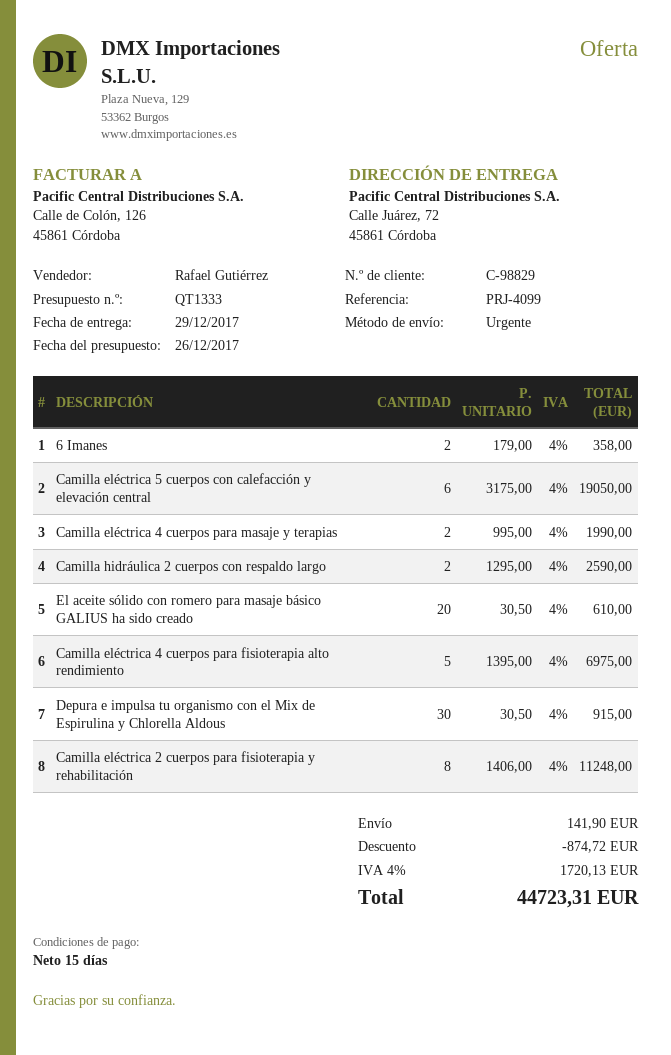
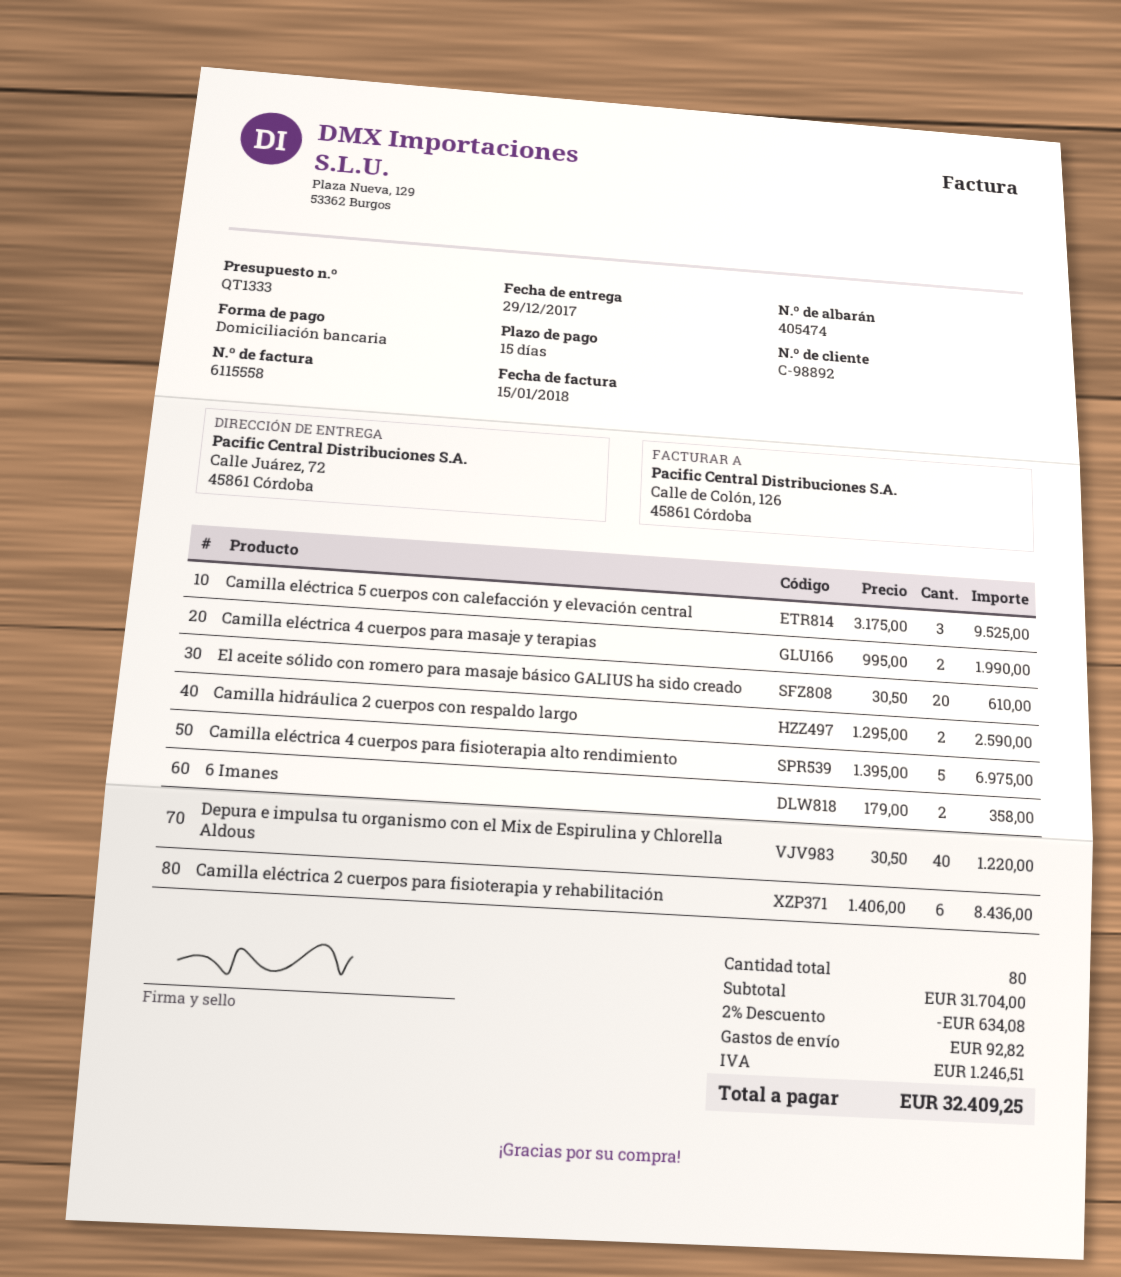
customer number: C-98829 -> C-98892
Camilla eléctrica 5 cuerpos con calefacción y elevación central: 6 x 3175.00 = 19050.00 -> 3 x 3175.00 = 9525.00
Depura e impulsa tu organismo con el Mix de Espirulina y Chlorella Aldous: 30 x 30.50 = 915.00 -> 40 x 30.50 = 1220.00
Camilla eléctrica 2 cuerpos para fisioterapia y rehabilitación: 8 x 1406.00 = 11248.00 -> 6 x 1406.00 = 8436.00
discount: 874.72 -> 634.08
shipping: 141.90 -> 92.82
tax: 1720.13 -> 1246.51
total: 44723.31 -> 32409.25

